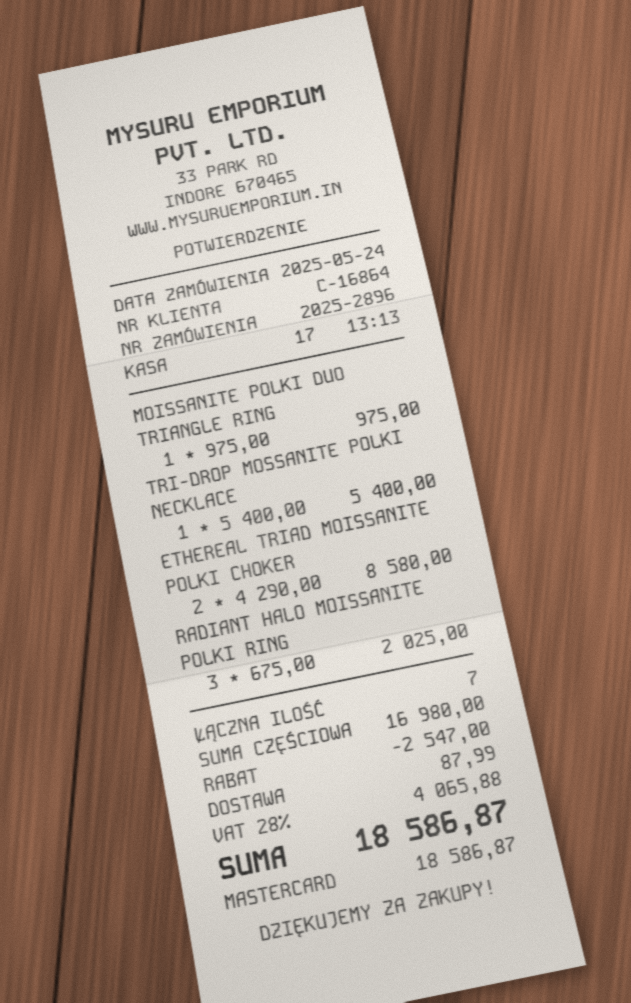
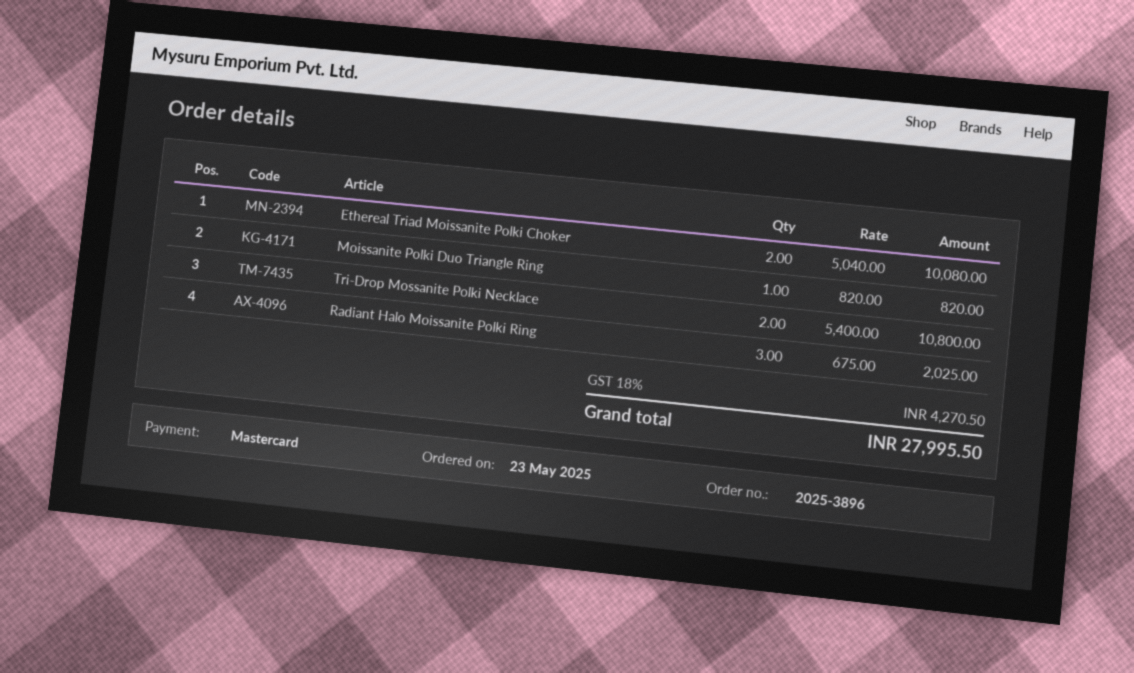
order number: 2025-2896 -> 2025-3896
order date: 2025-05-24 -> 2025-05-23
MOISSANITE POLKI DUO TRIANGLE RING: 1 x 975.00 = 975.00 -> 1 x 820.00 = 820.00
TRI-DROP MOSSANITE POLKI NECKLACE: 1 x 5400.00 = 5400.00 -> 2 x 5400.00 = 10800.00
ETHEREAL TRIAD MOISSANITE POLKI CHOKER: 2 x 4290.00 = 8580.00 -> 2 x 5040.00 = 10080.00
discount: 2547.00 -> none
shipping: 87.99 -> none
tax: 28% = 4065.88 -> 18% = 4270.50
total: 18586.87 -> 27995.50

